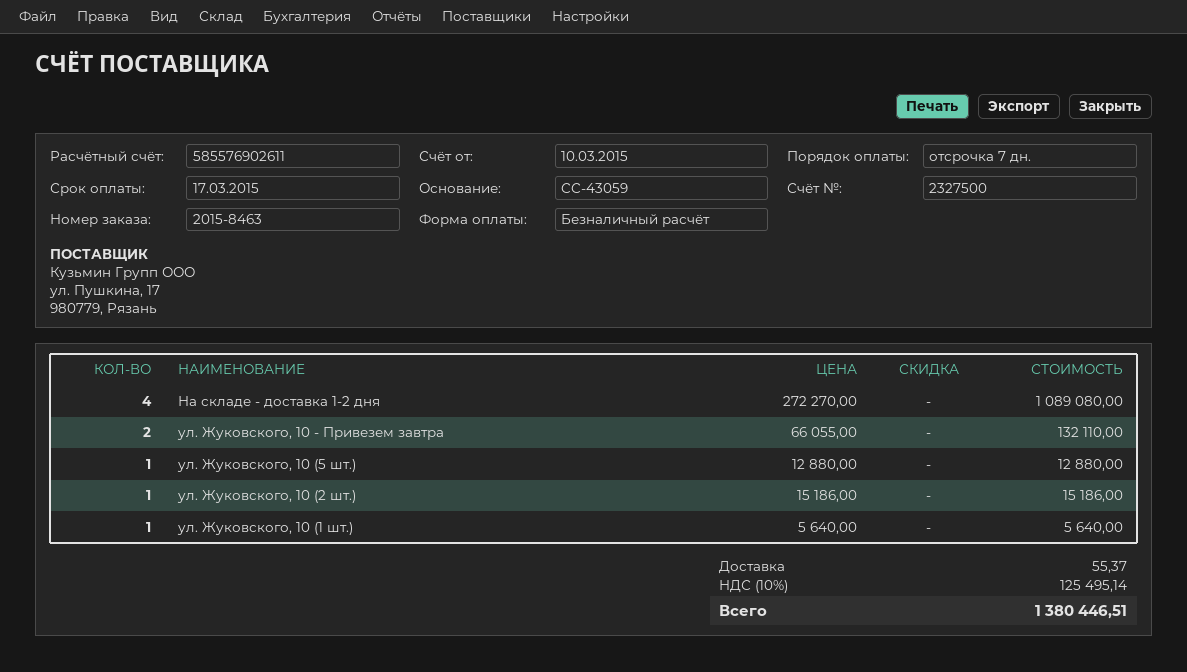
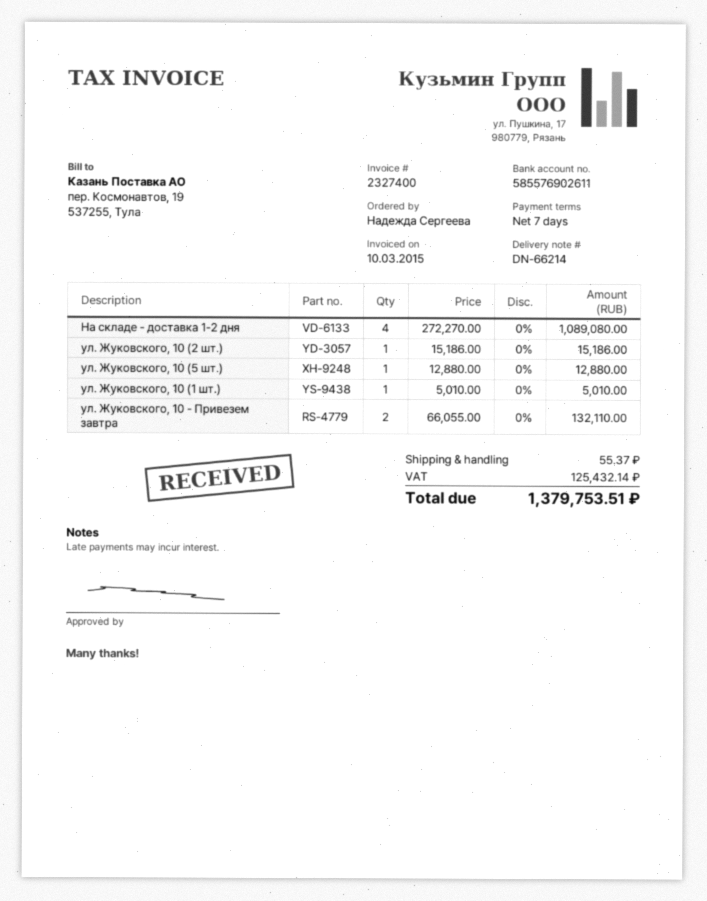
invoice number: 2327500 -> 2327400
ул. Жуковского, 10 (1 шт.): 1 x 5640.00 = 5640.00 -> 1 x 5010.00 = 5010.00
tax: 125495.14 -> 125432.14
total: 1380446.51 -> 1379753.51

